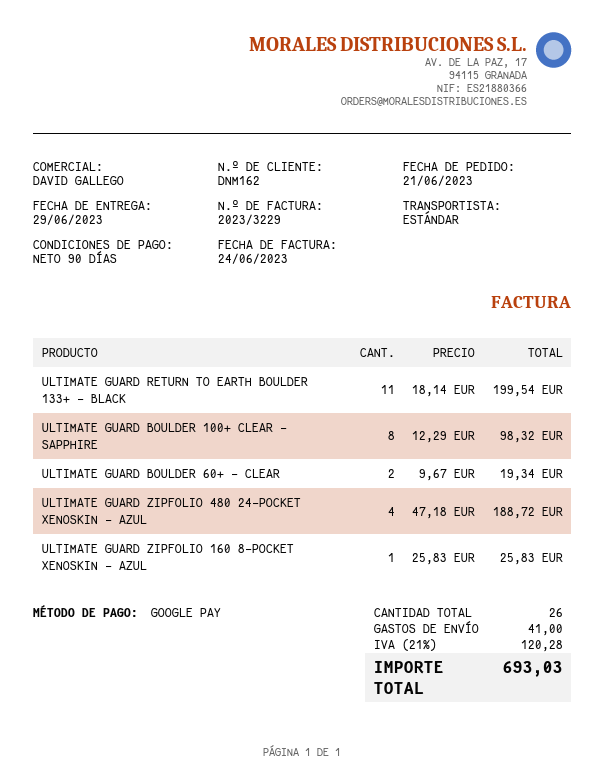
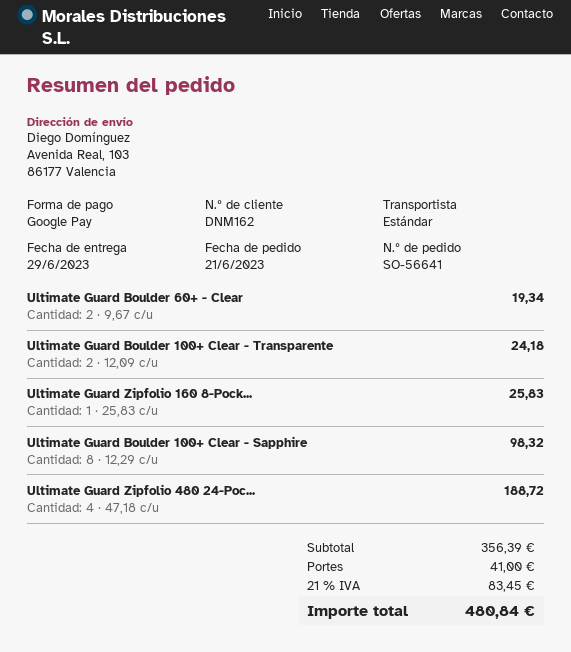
ULTIMATE GUARD RETURN TO EARTH BOULDER 133+ - BLACK: 11 x 18.14 = 199.54 -> none
Ultimate Guard Boulder 100+ Clear - Transparente: none -> 2 x 12.09 = 24.18
tax: 21% = 120.28 -> 21% = 83.45
total: 693.03 -> 480.84

